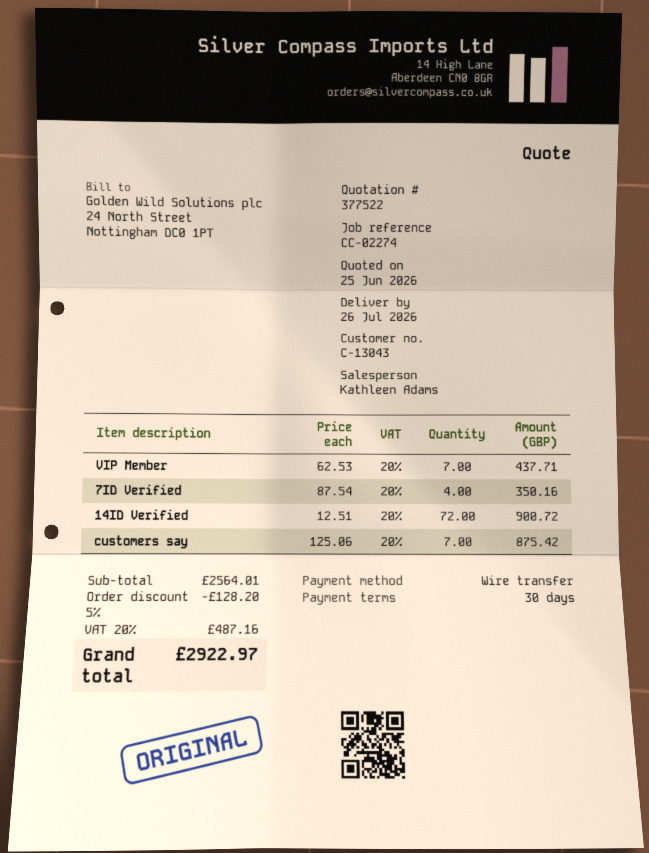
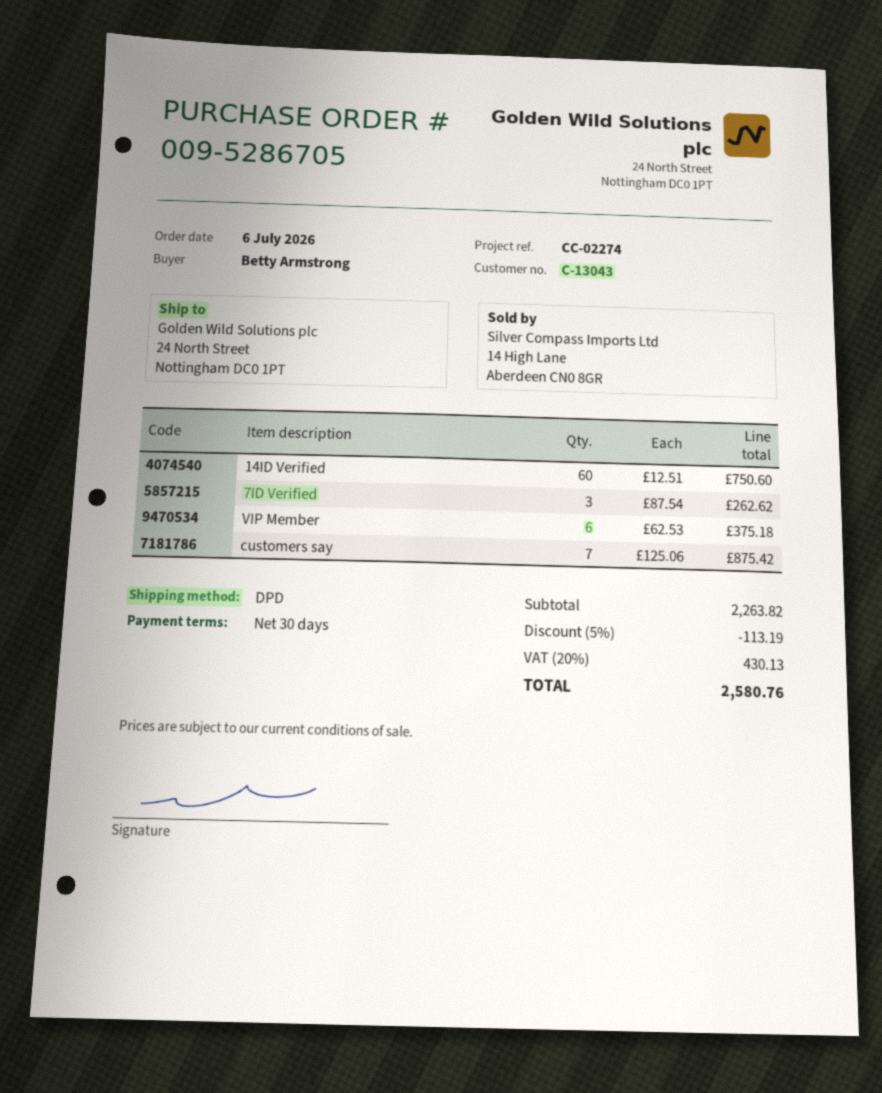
VIP Member: 7 x 62.53 = 437.71 -> 6 x 62.53 = 375.18
7ID Verified: 4 x 87.54 = 350.16 -> 3 x 87.54 = 262.62
14ID Verified: 72 x 12.51 = 900.72 -> 60 x 12.51 = 750.60
subtotal: 2564.01 -> 2263.82
discount: 5% = 128.20 -> 5% = 113.19
tax: 20% = 487.16 -> 20% = 430.13
total: 2922.97 -> 2580.76

